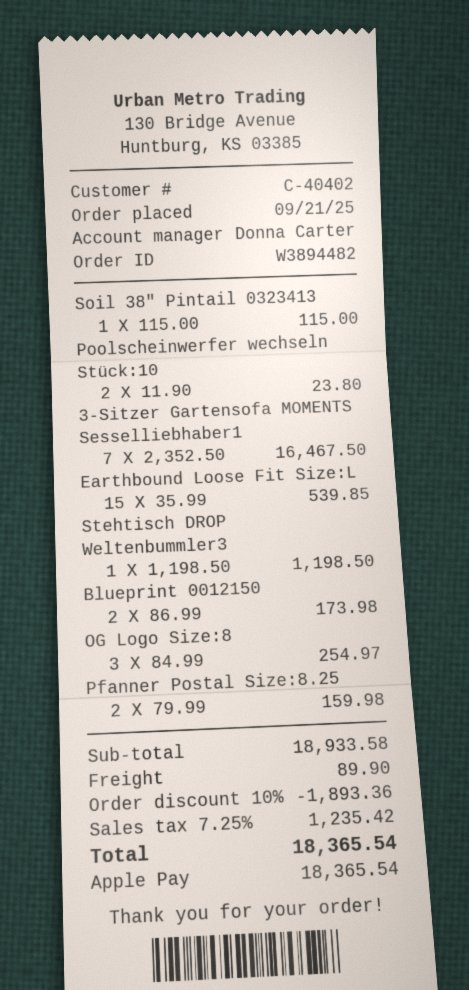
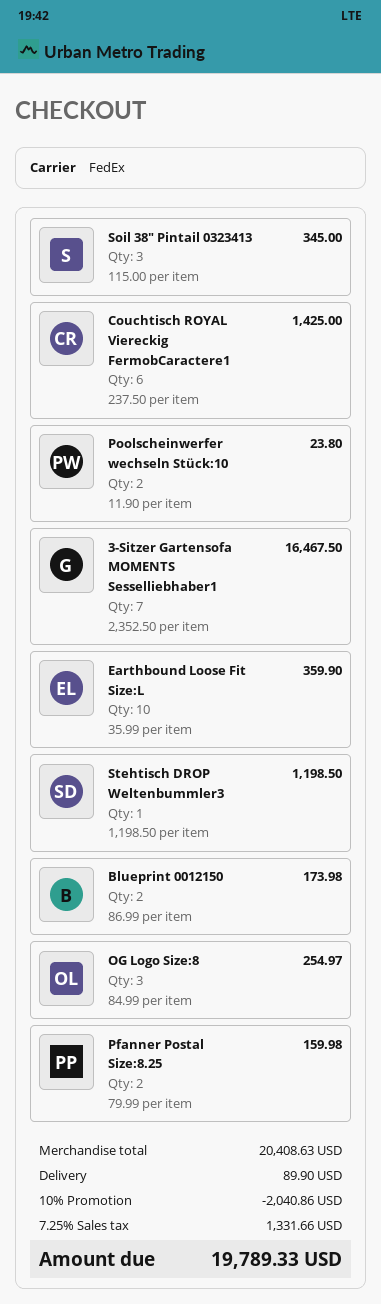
Soil 38" Pintail 0323413: 1 x 115.00 = 115.00 -> 3 x 115.00 = 345.00
Earthbound Loose Fit Size:L: 15 x 35.99 = 539.85 -> 10 x 35.99 = 359.90
Couchtisch ROYAL Viereckig FermobCaractere1: none -> 6 x 237.50 = 1425.00
subtotal: 18933.58 -> 20408.63
discount: 10% = 1893.36 -> 10% = 2040.86
tax: 7.25% = 1235.42 -> 7.25% = 1331.66
total: 18365.54 -> 19789.33

